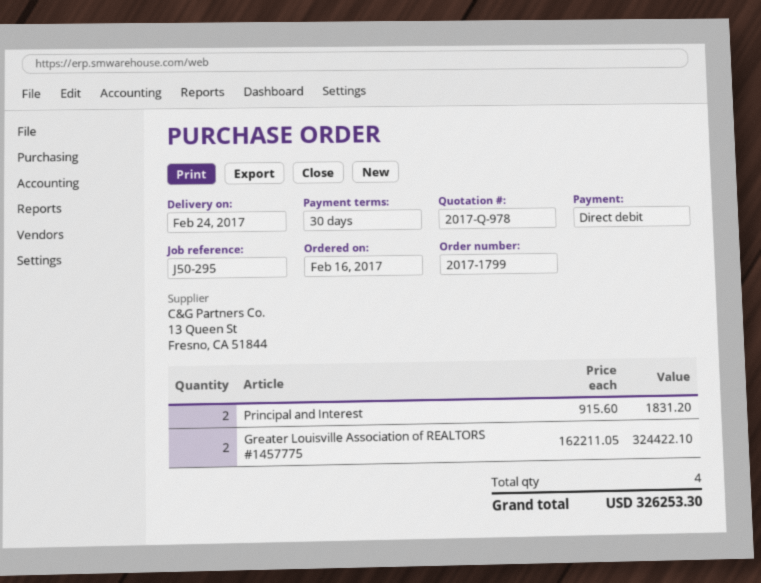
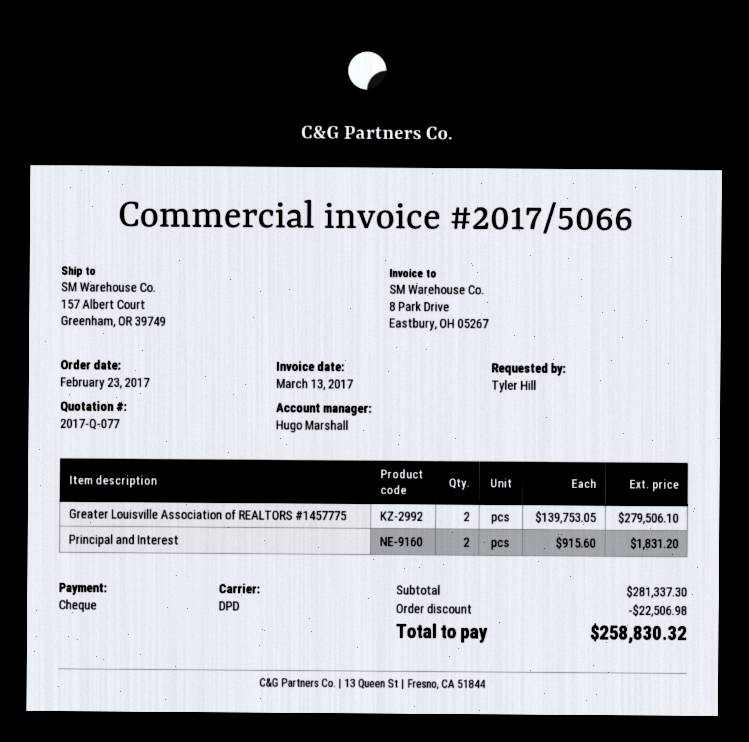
quote number: 2017-Q-978 -> 2017-Q-077
order date: 2017-02-16 -> 2017-02-23
payment method: direct debit -> cheque
Greater Louisville Association of REALTORS #1457775: 2 x 162211.05 = 324422.10 -> 2 x 139753.05 = 279506.10
discount: none -> 22506.98
total: 326253.30 -> 258830.32

